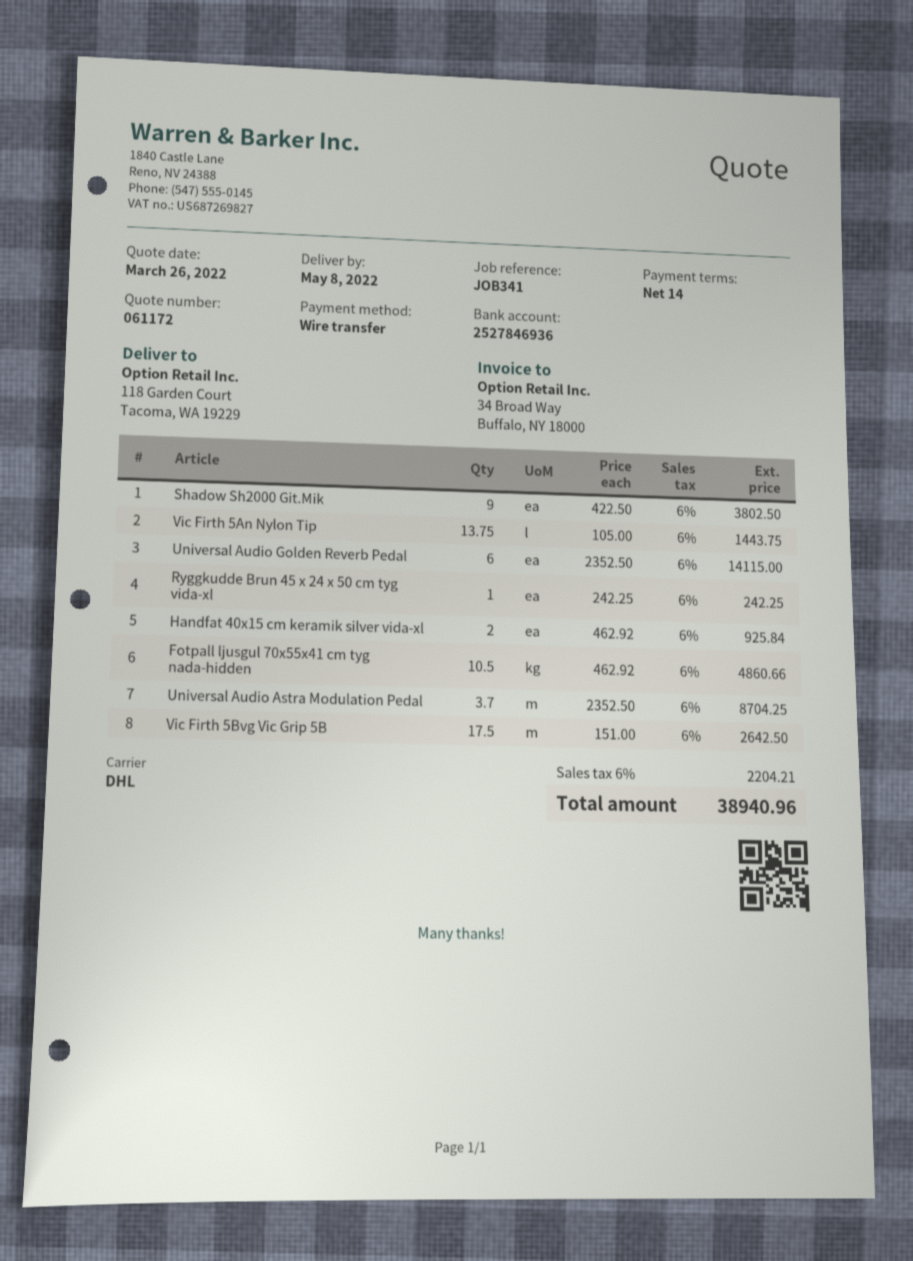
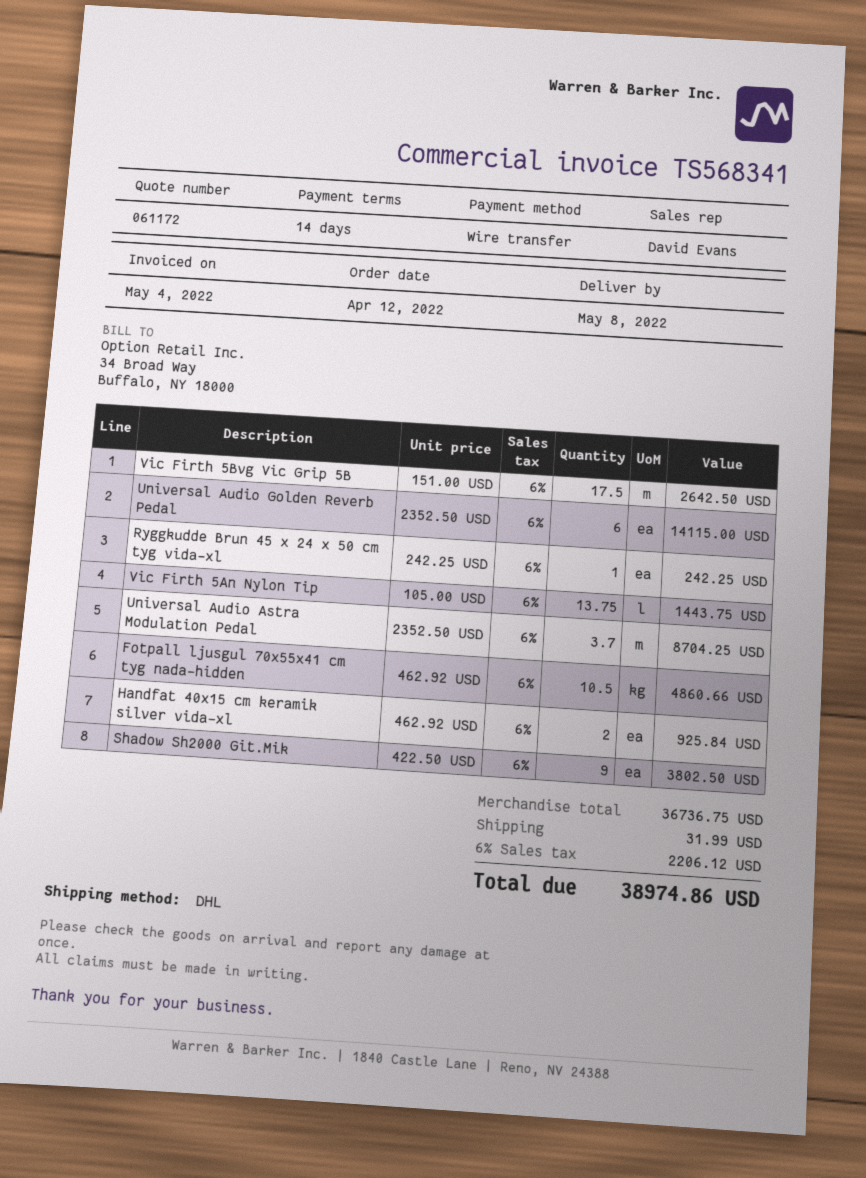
shipping: none -> 31.99
tax: 6% = 2204.21 -> 6% = 2206.12
total: 38940.96 -> 38974.86

